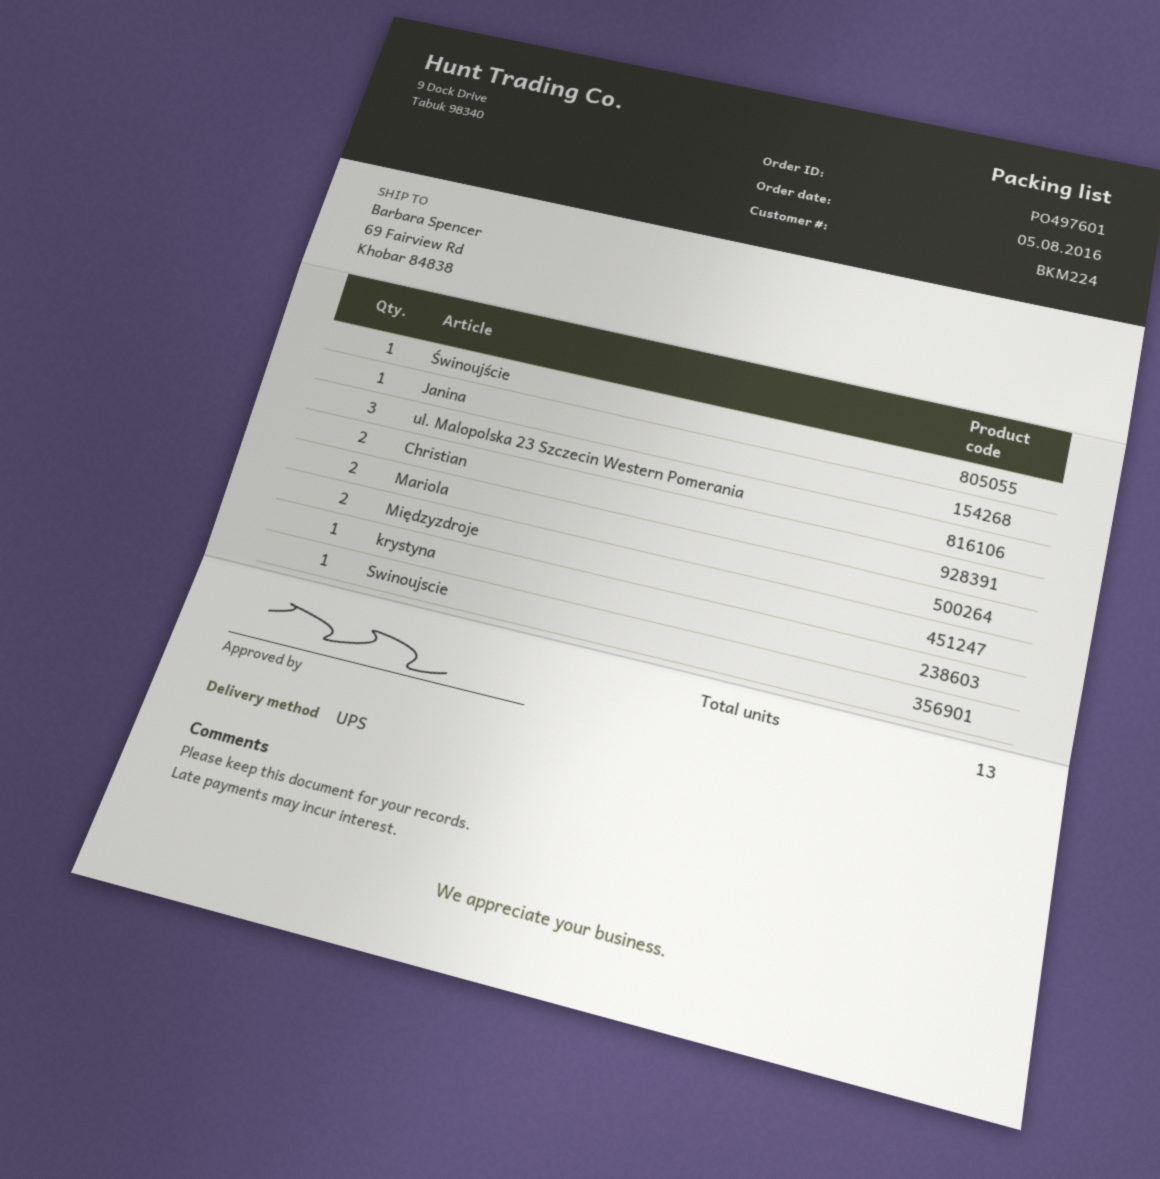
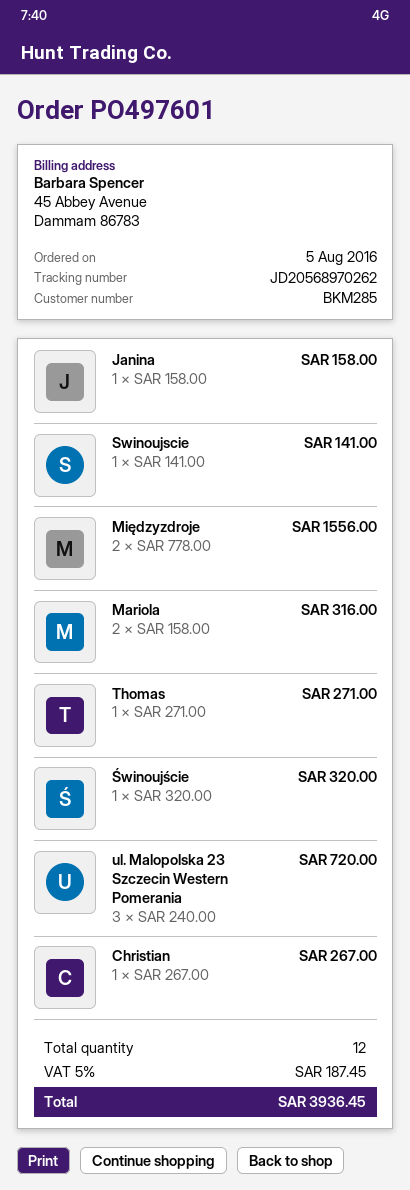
customer number: BKM224 -> BKM285
Christian: 2 -> 1
krystyna: 1 -> none
Thomas: none -> 1
total quantity: 13 -> 12

